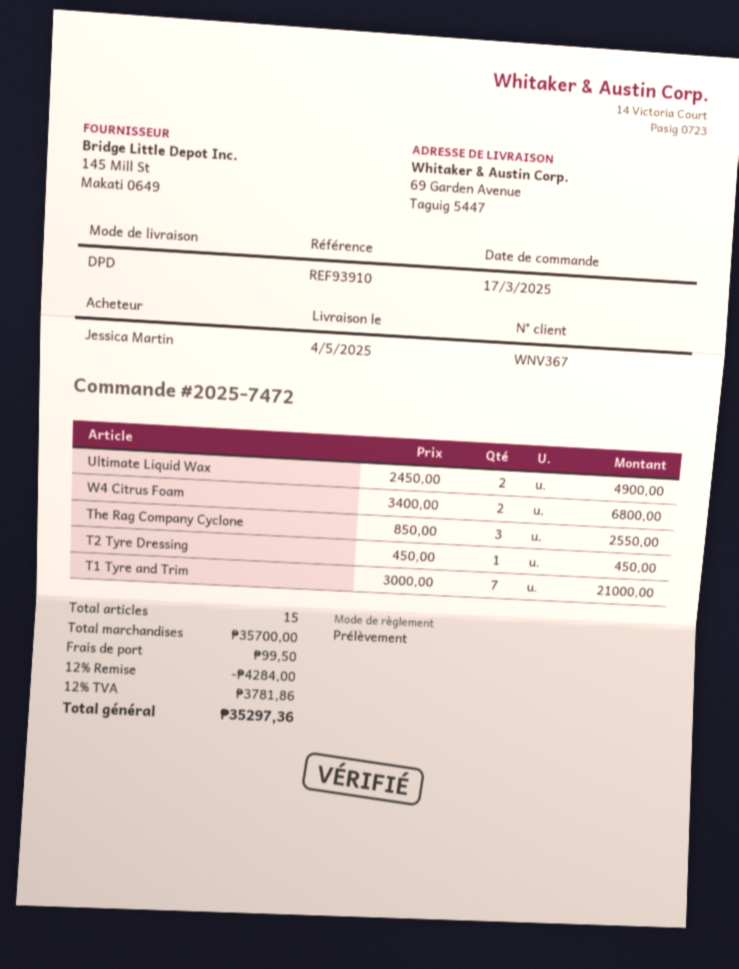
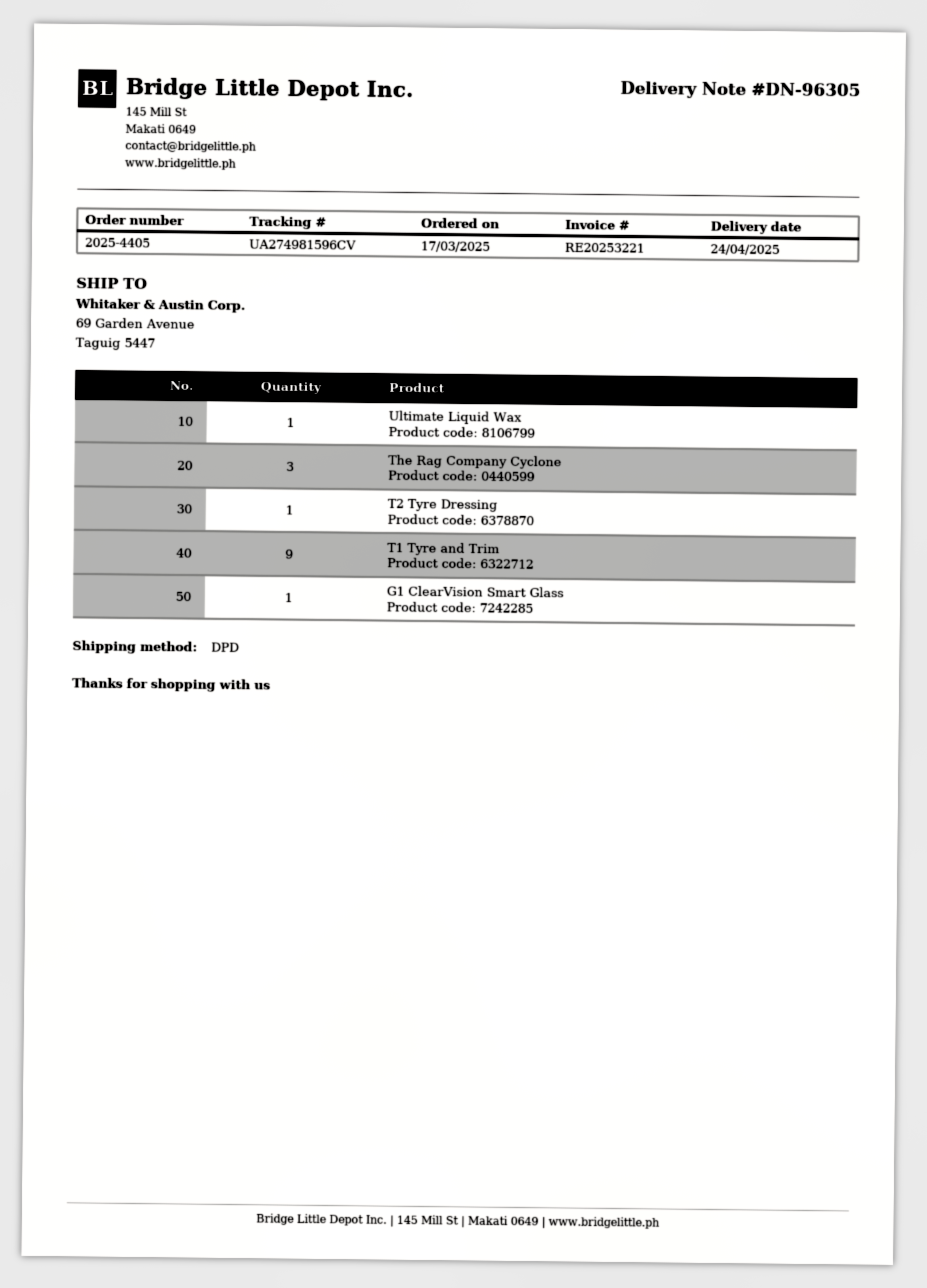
order number: 2025-7472 -> 2025-4405
delivery date: 2025-05-04 -> 2025-04-24
Ultimate Liquid Wax: 2 -> 1
W4 Citrus Foam: 2 -> none
T1 Tyre and Trim: 7 -> 9
G1 ClearVision Smart Glass: none -> 1

